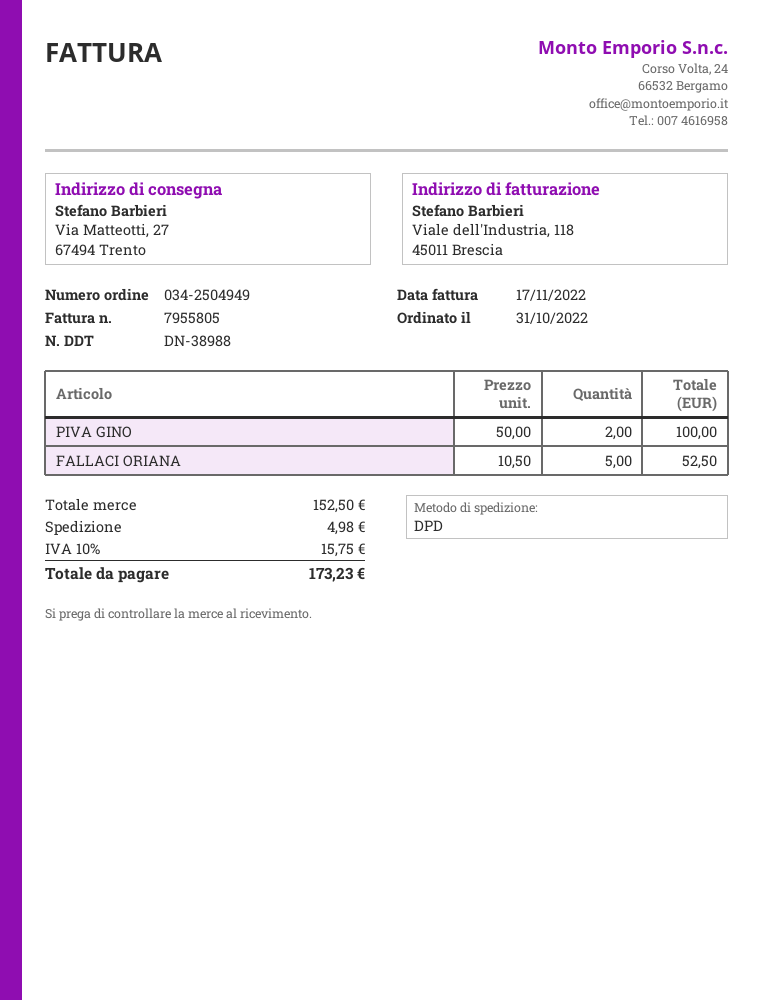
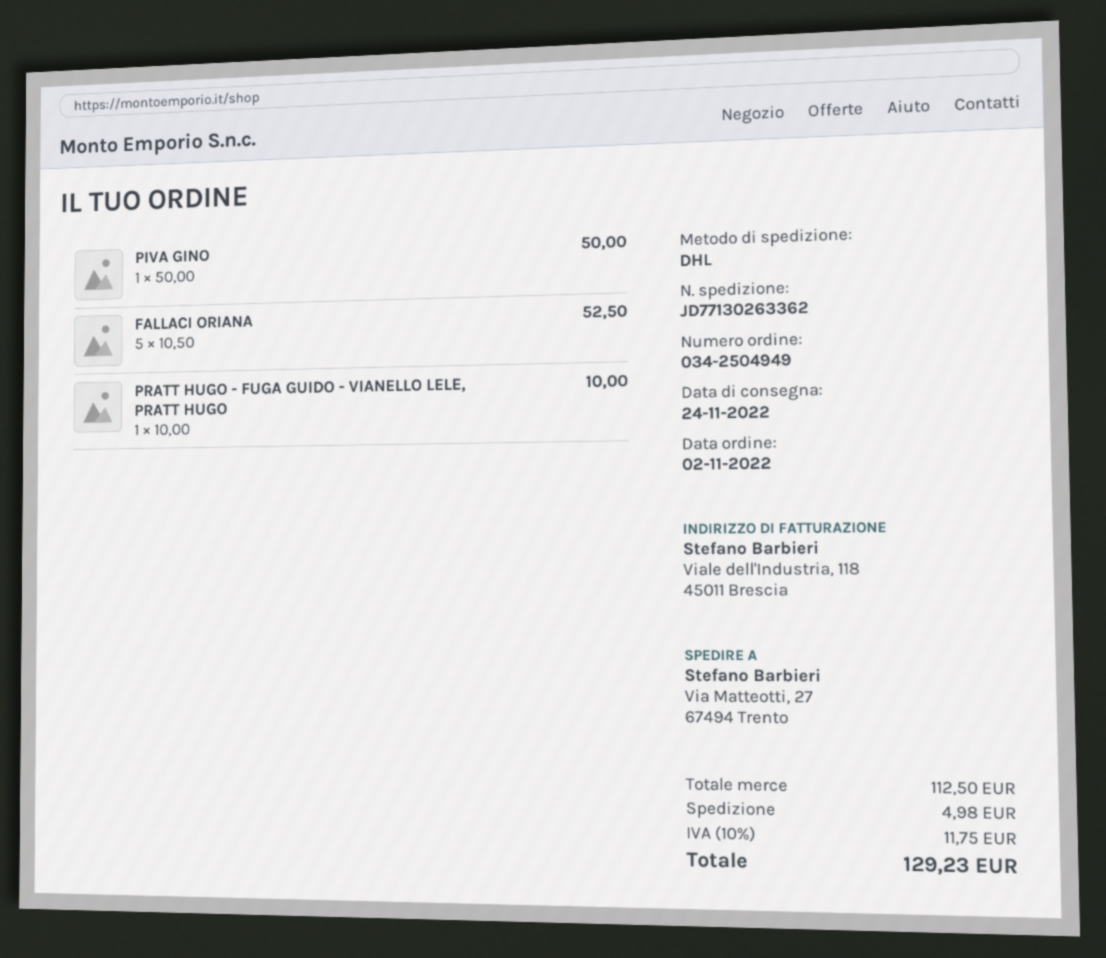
order date: 2022-10-31 -> 2022-11-02
shipping method: DPD -> DHL
PIVA GINO: 2 x 50.00 = 100.00 -> 1 x 50.00 = 50.00
PRATT HUGO - FUGA GUIDO - VIANELLO LELE, PRATT HUGO: none -> 1 x 10.00 = 10.00
subtotal: 152.50 -> 112.50
tax: 10% = 15.75 -> 10% = 11.75
total: 173.23 -> 129.23

